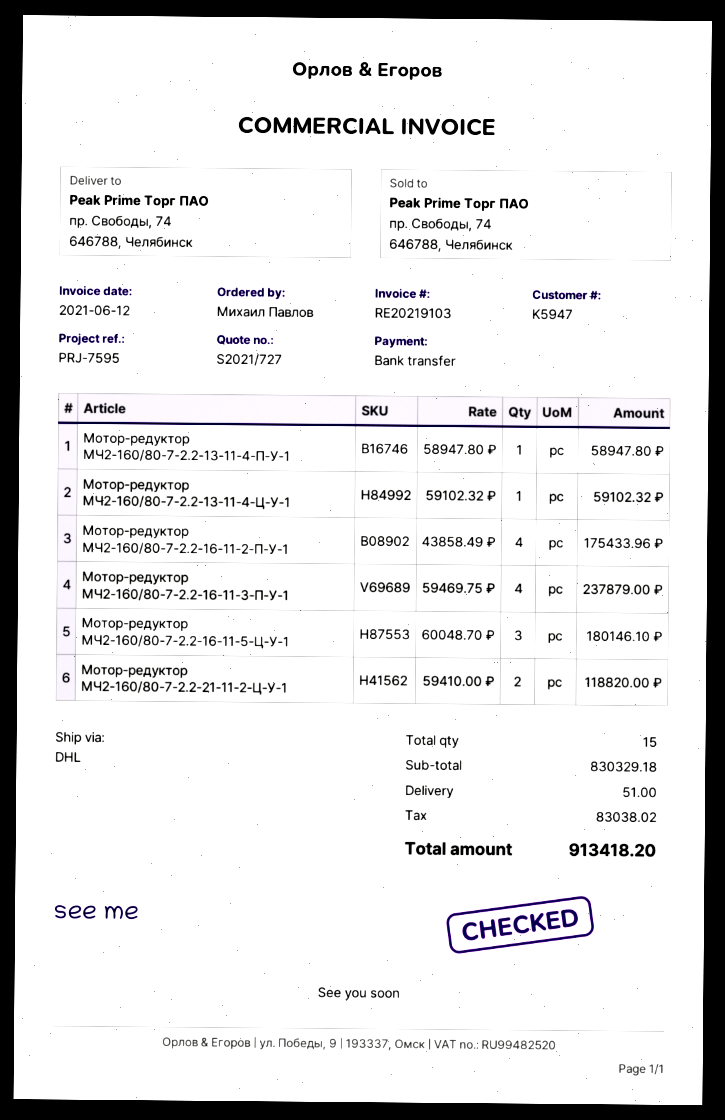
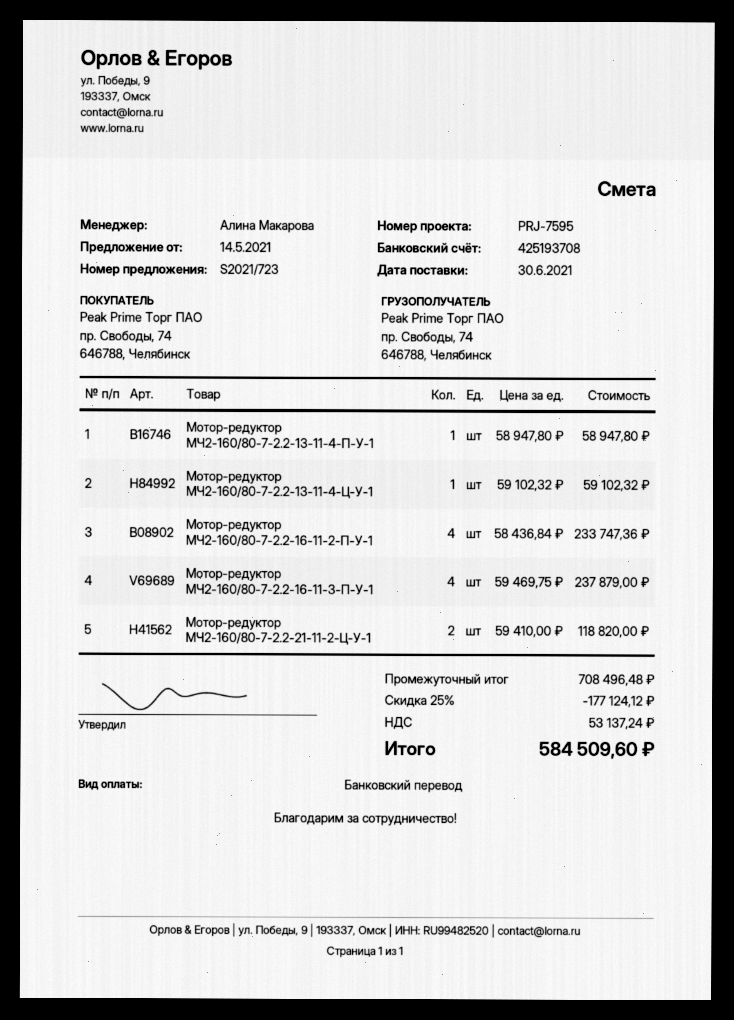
quote number: S2021/727 -> S2021/723
Мотор-редуктор МЧ2-160/80-7-2.2-16-11-2-П-У-1: 4 x 43858.49 = 175433.96 -> 4 x 58436.84 = 233747.36
Мотор-редуктор МЧ2-160/80-7-2.2-16-11-5-Ц-У-1: 3 x 60048.70 = 180146.10 -> none
subtotal: 830329.18 -> 708496.48
discount: none -> 25% = 177124.12
shipping: 51.00 -> none
tax: 83038.02 -> 53137.24
total: 913418.20 -> 584509.60

